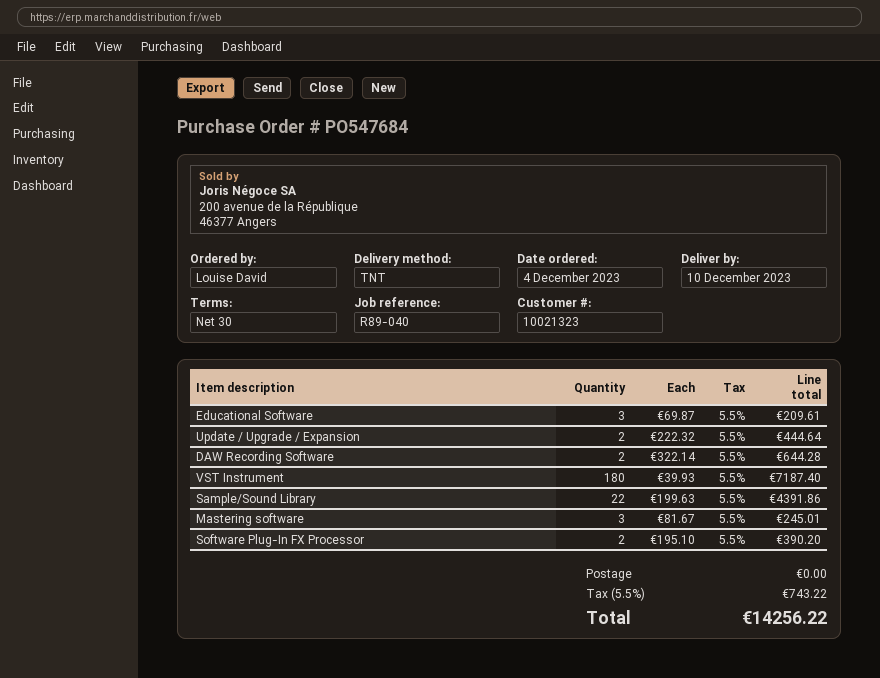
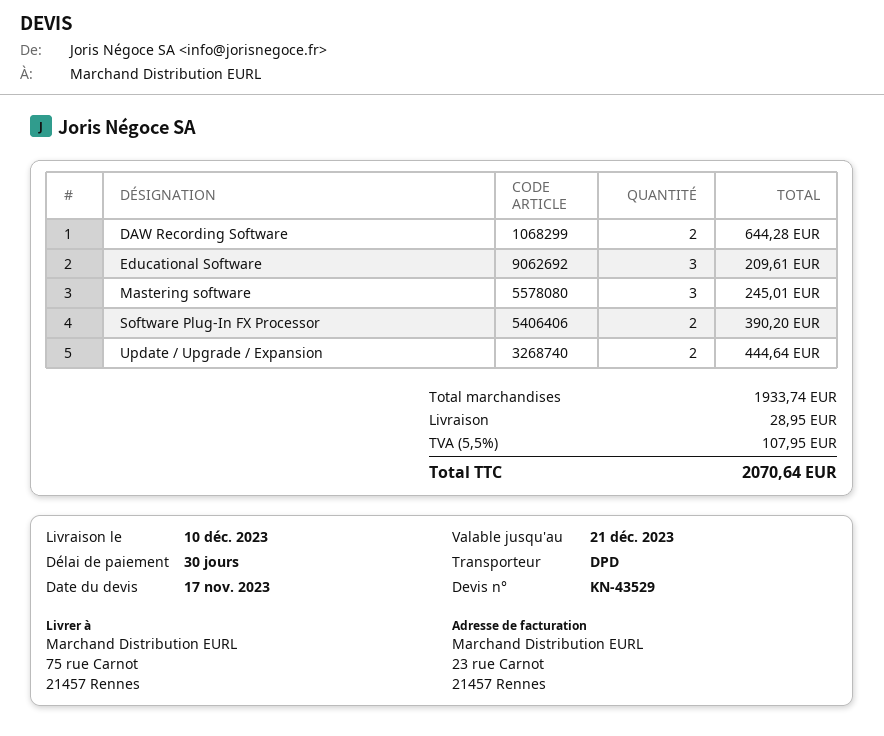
shipping method: TNT -> DPD
VST Instrument: 180 for 7187.40 -> none
Sample/Sound Library: 22 for 4391.86 -> none
shipping: 0.00 -> 28.95
tax: 5.5% = 743.22 -> 5.5% = 107.95
total: 14256.22 -> 2070.64

